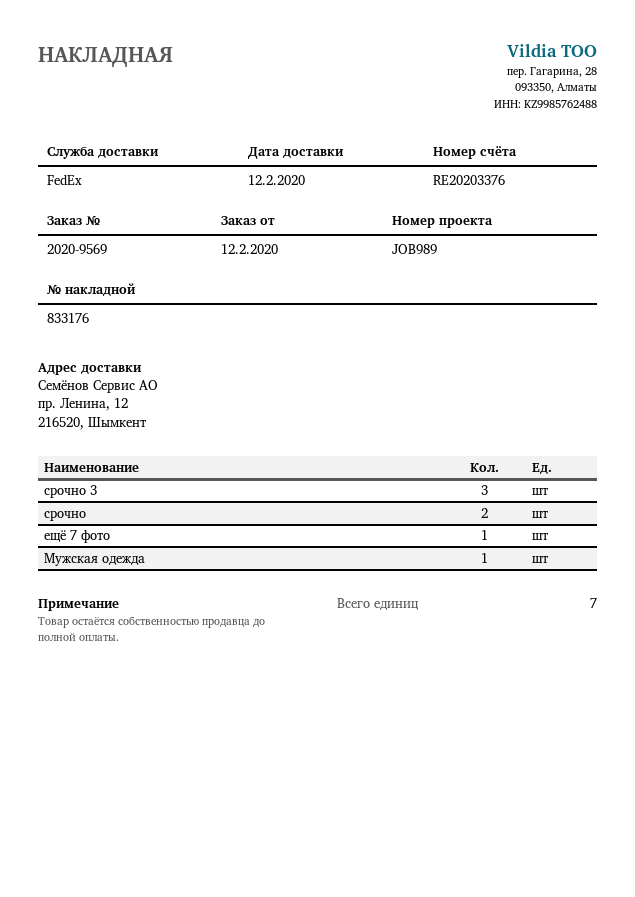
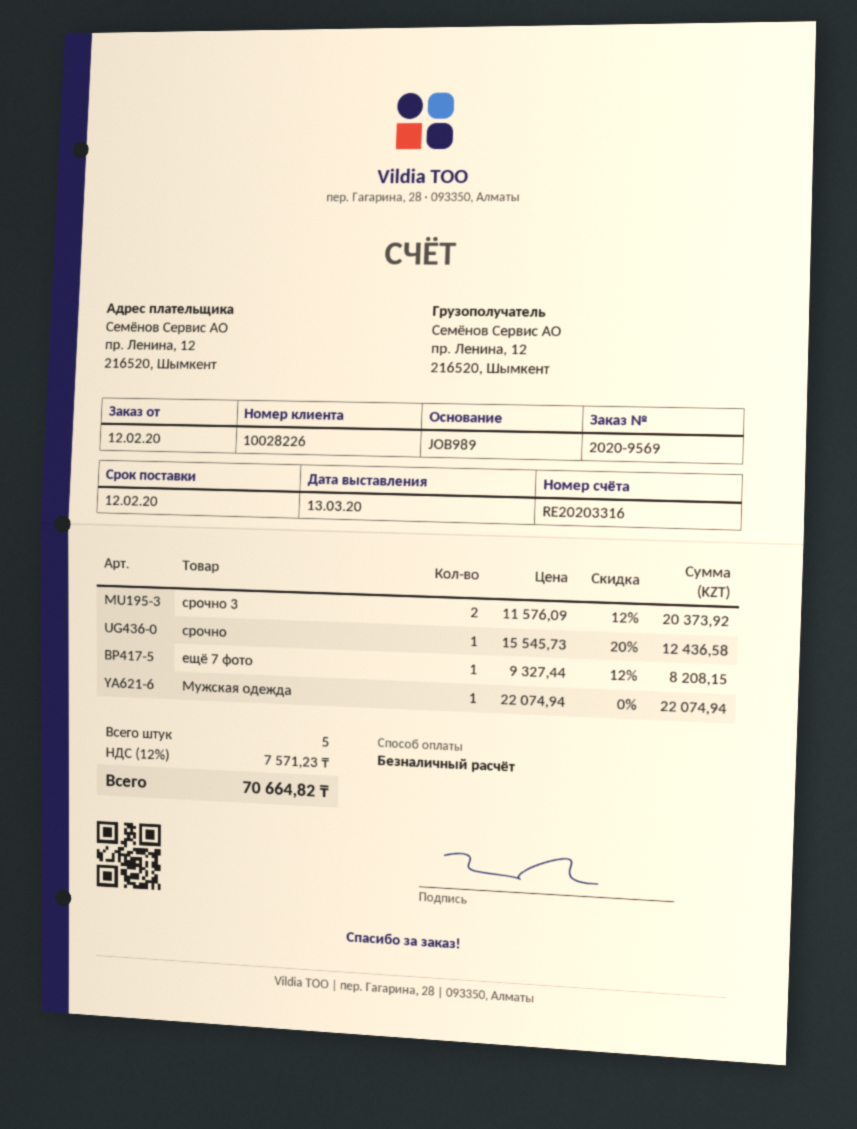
invoice number: RE20203376 -> RE20203316
срочно 3: 3 -> 2
срочно: 2 -> 1
total quantity: 7 -> 5

